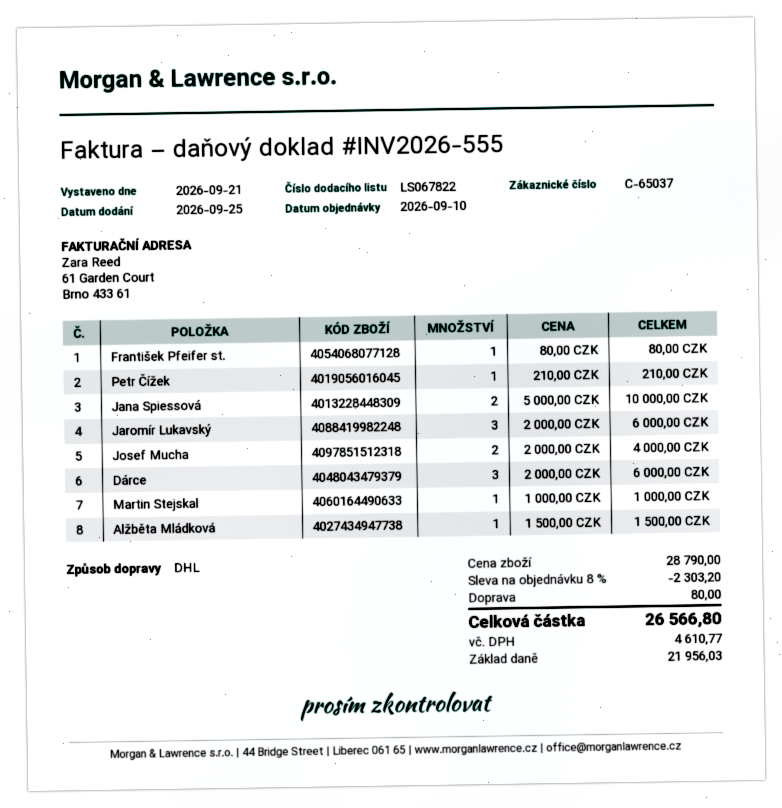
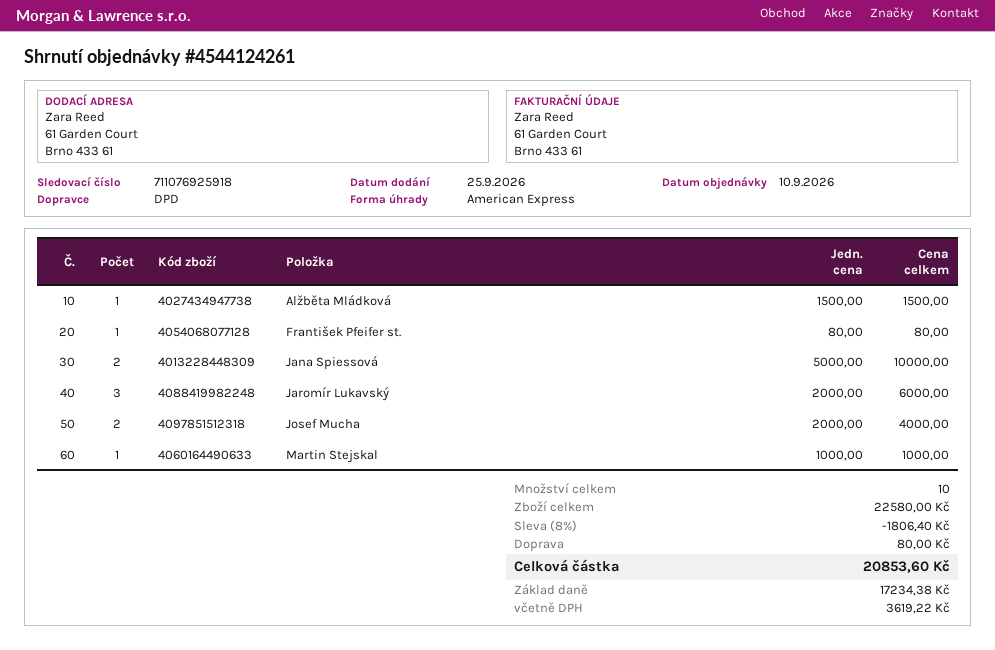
shipping method: DHL -> DPD
Petr Čížek: 1 x 210.00 = 210.00 -> none
Dárce: 3 x 2000.00 = 6000.00 -> none
subtotal: 28790.00 -> 22580.00
discount: 8% = 2303.20 -> 8% = 1806.40
net: 21956.03 -> 17234.38
tax: 4610.77 -> 3619.22
total: 26566.80 -> 20853.60

